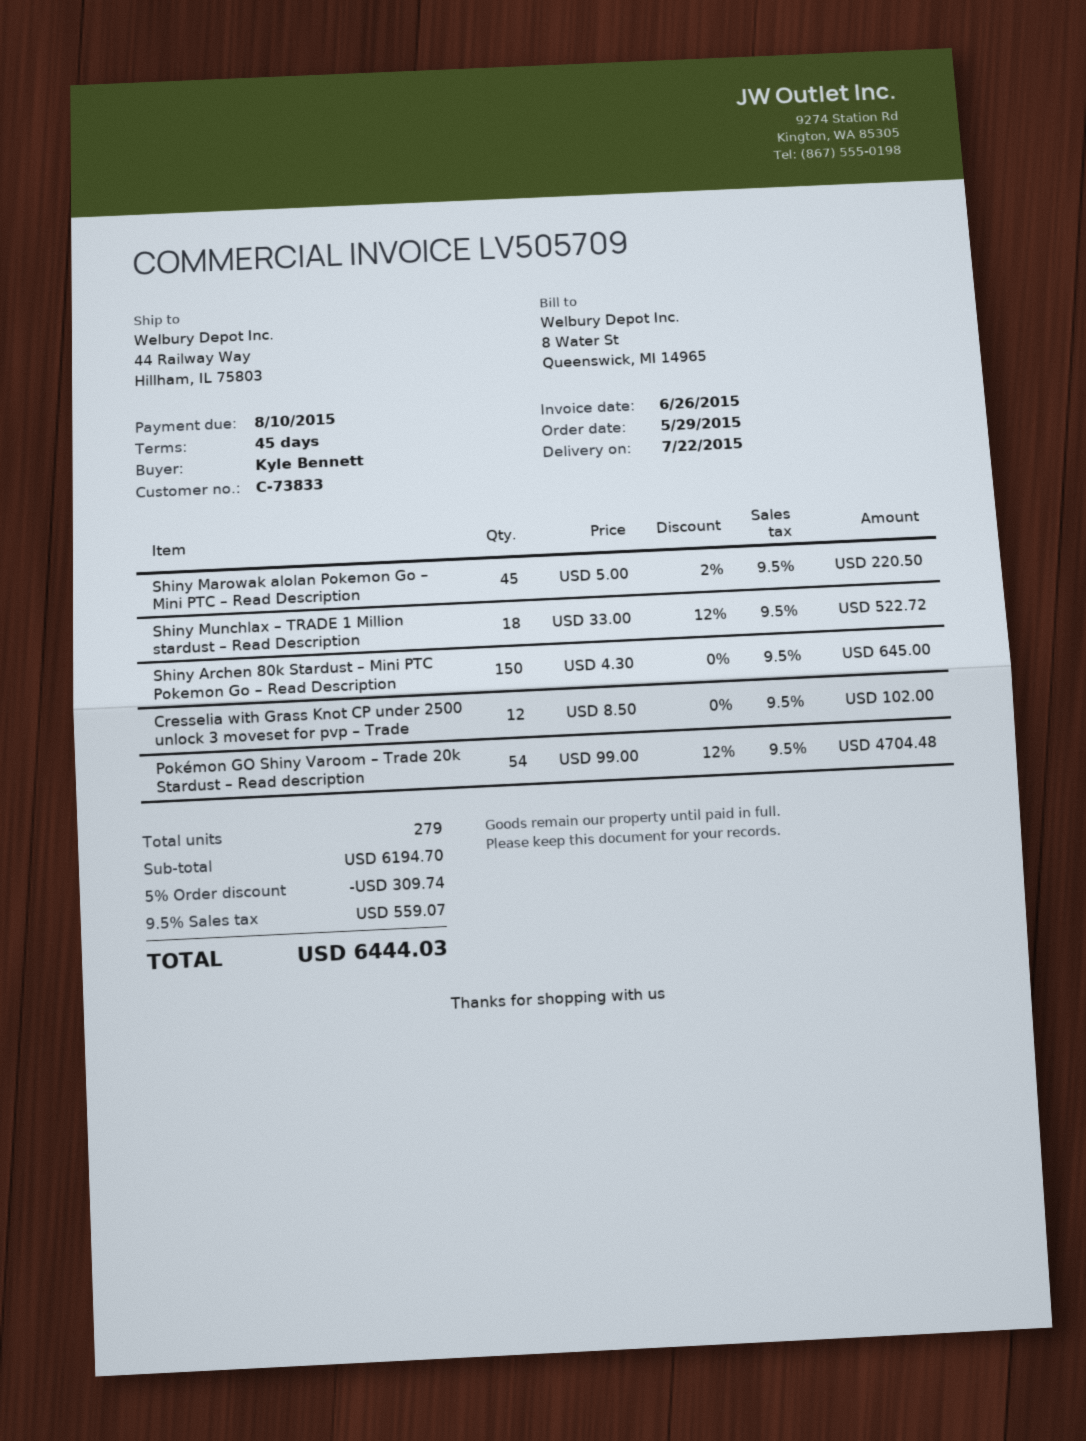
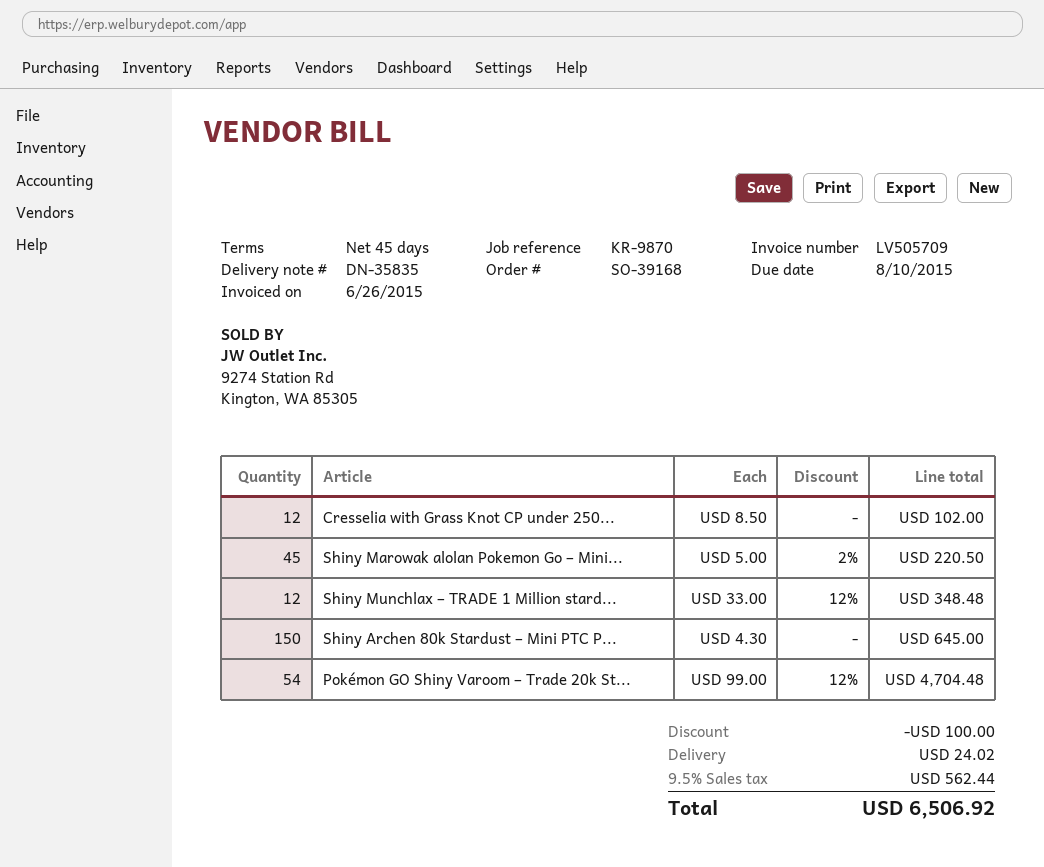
Shiny Munchlax – TRADE 1 Million stardust – Read Description: 18 x 33.00 - 12% = 522.72 -> 12 x 33.00 - 12% = 348.48
discount: 309.74 -> 100.00
shipping: none -> 24.02
tax: 9.5% = 559.07 -> 9.5% = 562.44
total: 6444.03 -> 6506.92

